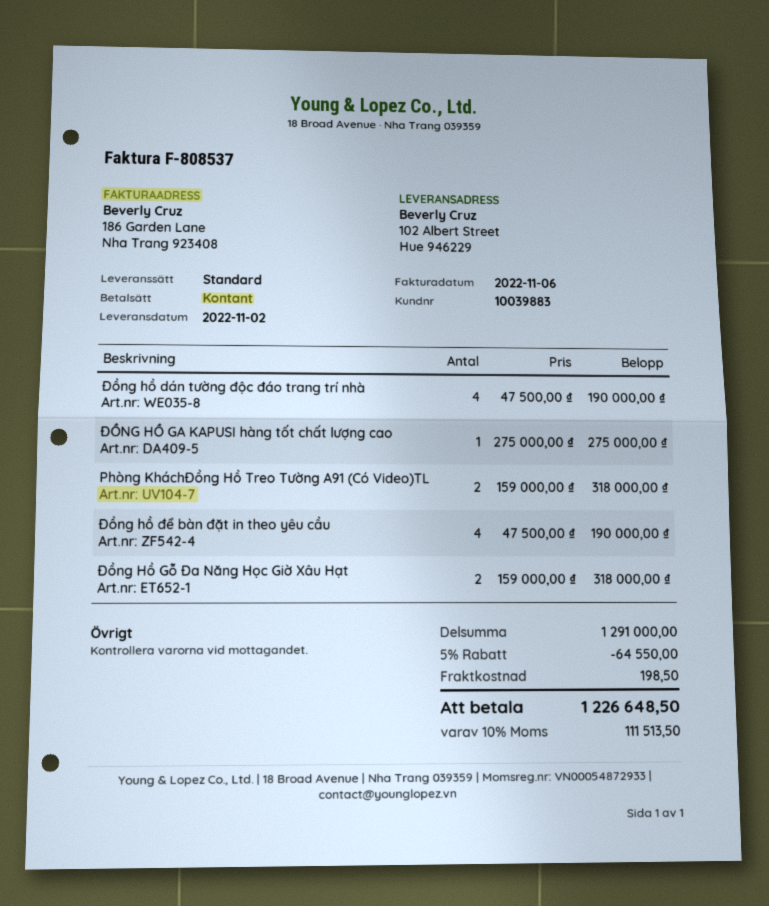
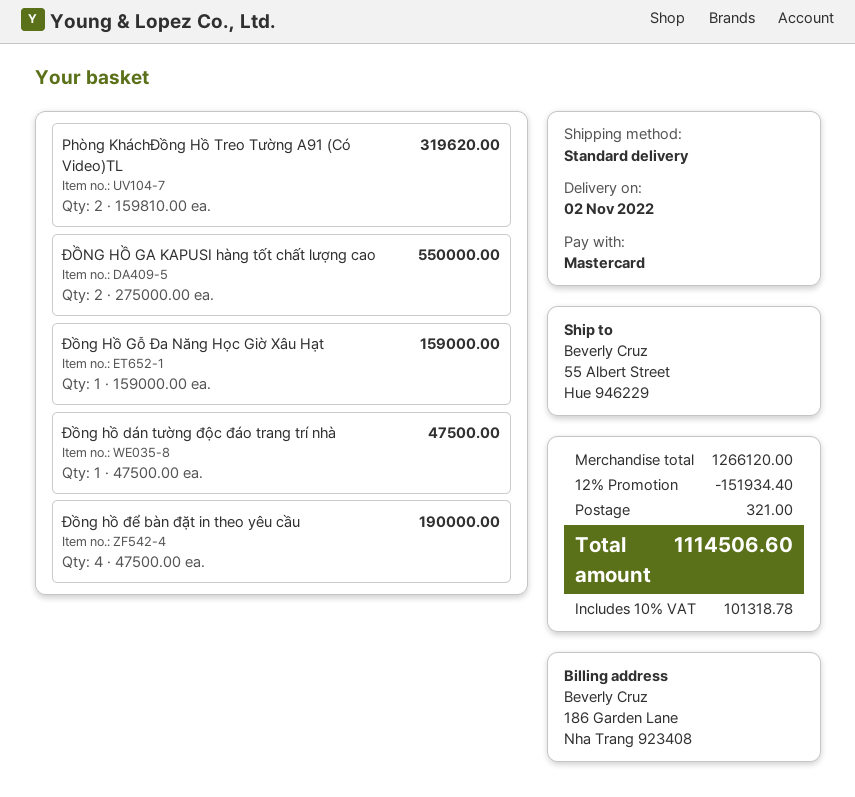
payment method: cash -> Mastercard
ship to: 102 Albert Street, Hue 946229 -> 55 Albert Street, Hue 946229
Đồng hồ dán tường độc đáo trang trí nhà: 4 x 47500.00 = 190000.00 -> 1 x 47500.00 = 47500.00
ĐỒNG HỒ GA KAPUSI hàng tốt chất lượng cao: 1 x 275000.00 = 275000.00 -> 2 x 275000.00 = 550000.00
Phòng KháchĐồng Hồ Treo Tường A91 (Có Video)TL: 2 x 159000.00 = 318000.00 -> 2 x 159810.00 = 319620.00
Đồng Hồ Gỗ Đa Năng Học Giờ Xâu Hạt: 2 x 159000.00 = 318000.00 -> 1 x 159000.00 = 159000.00
subtotal: 1291000.00 -> 1266120.00
discount: 5% = 64550.00 -> 12% = 151934.40
shipping: 198.50 -> 321.00
tax: 10% = 111513.50 -> 10% = 101318.78
total: 1226648.50 -> 1114506.60

